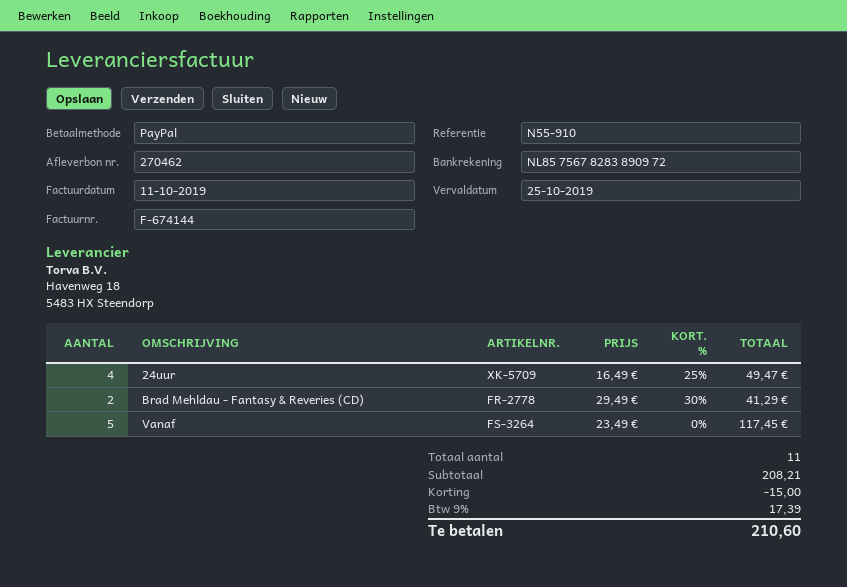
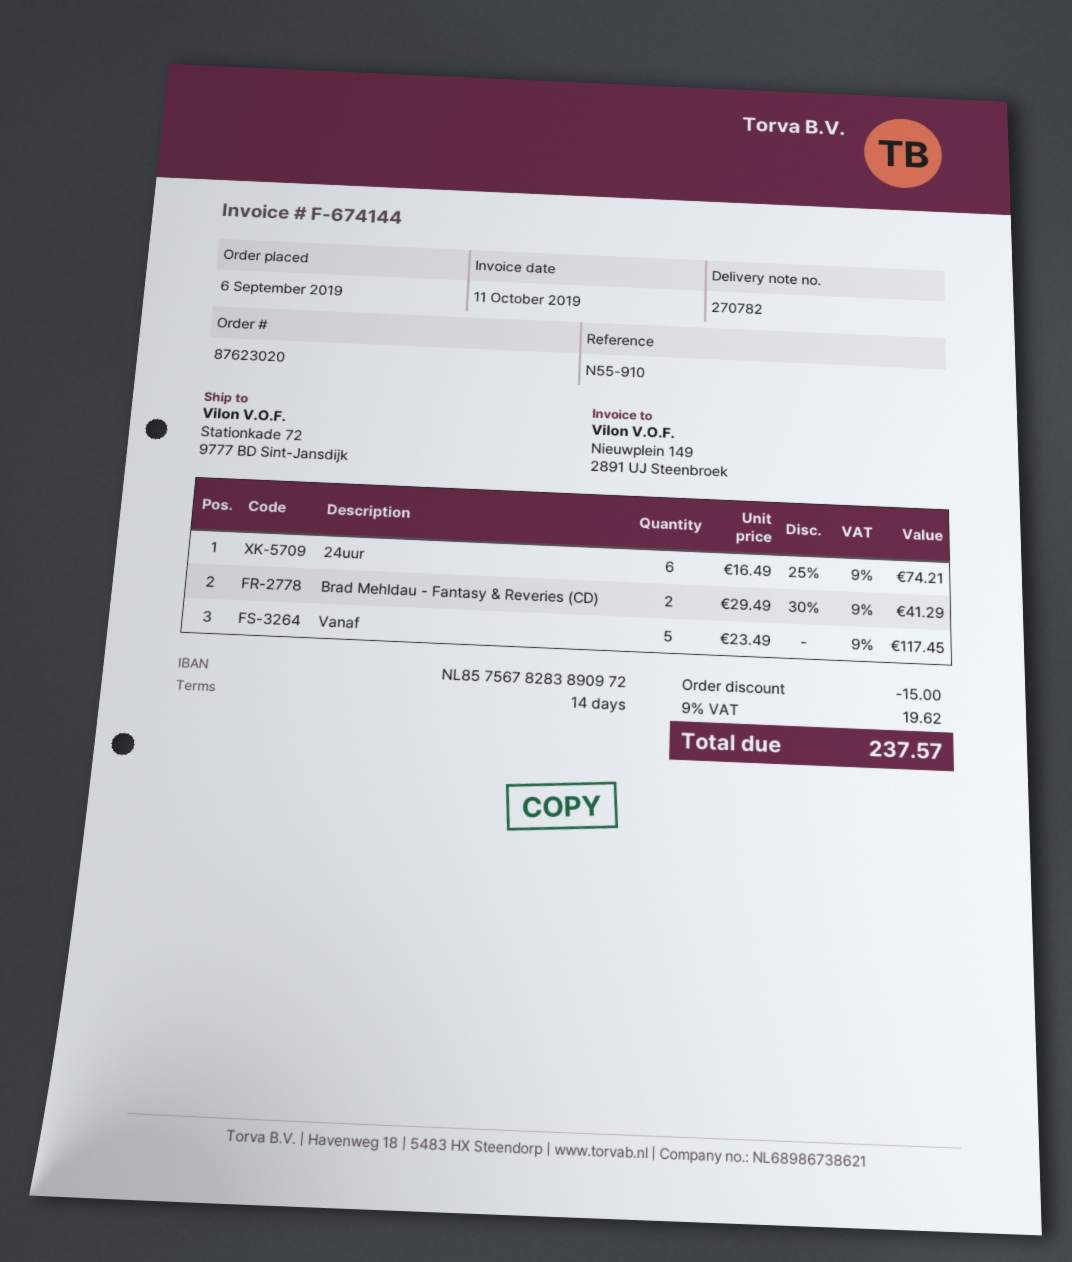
delivery note number: 270462 -> 270782
24uur: 4 x 16.49 - 25% = 49.47 -> 6 x 16.49 - 25% = 74.21
tax: 9% = 17.39 -> 9% = 19.62
total: 210.60 -> 237.57

